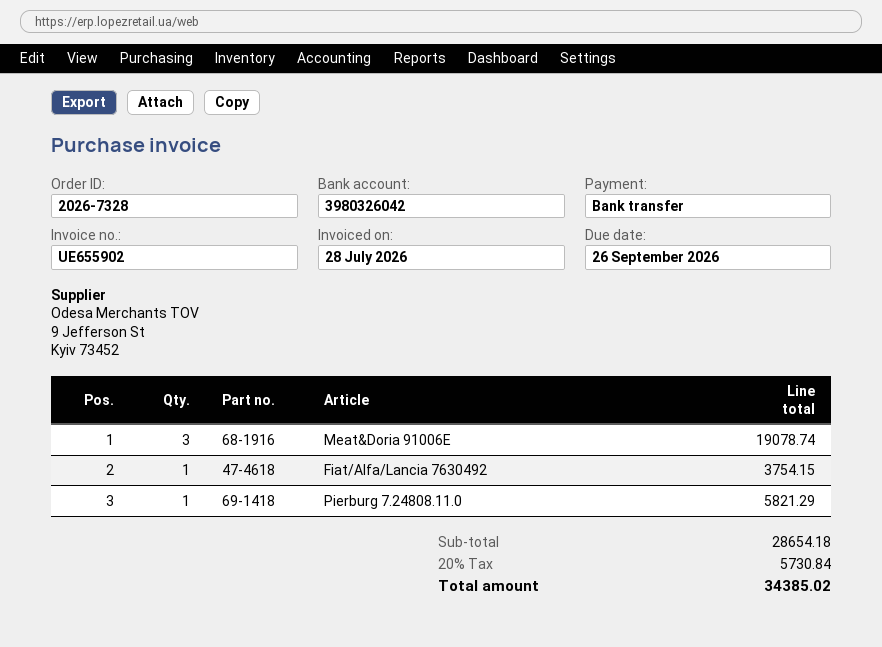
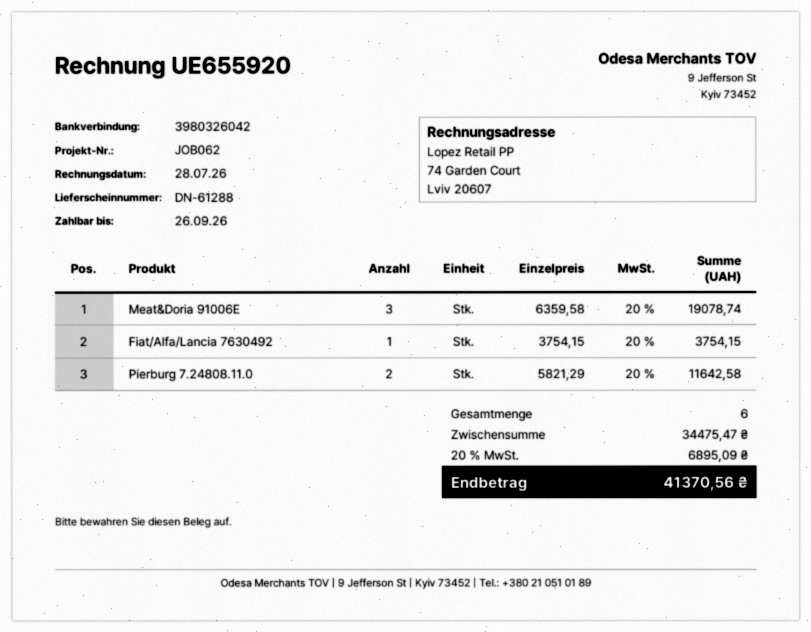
invoice number: UE655902 -> UE655920
Pierburg 7.24808.11.0: 1 for 5821.29 -> 2 for 11642.58
subtotal: 28654.18 -> 34475.47
tax: 20% = 5730.84 -> 20% = 6895.09
total: 34385.02 -> 41370.56

